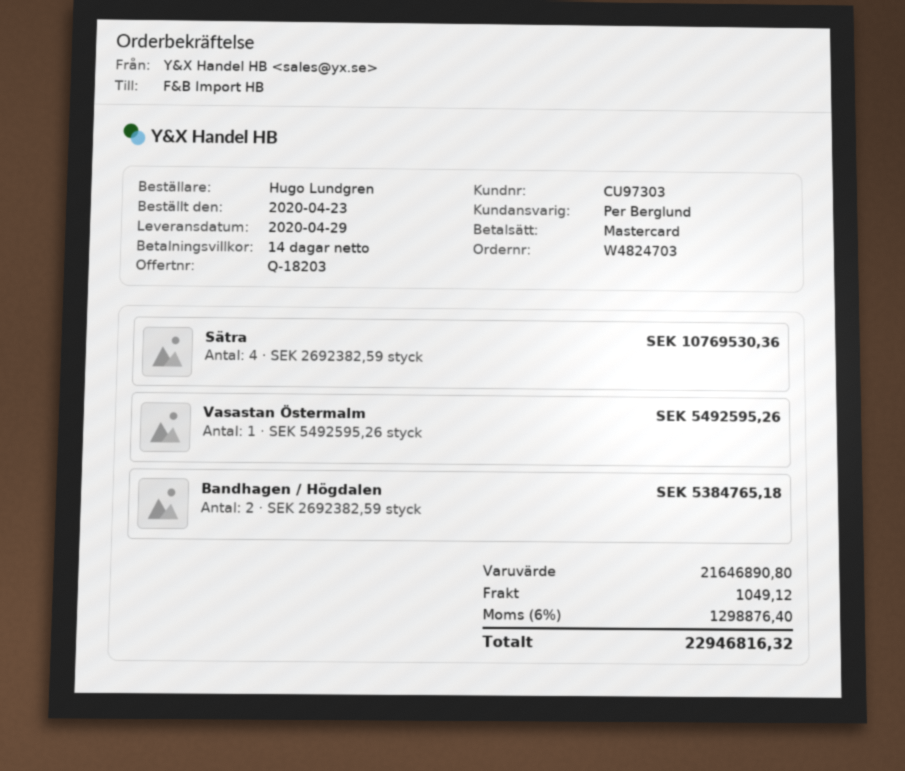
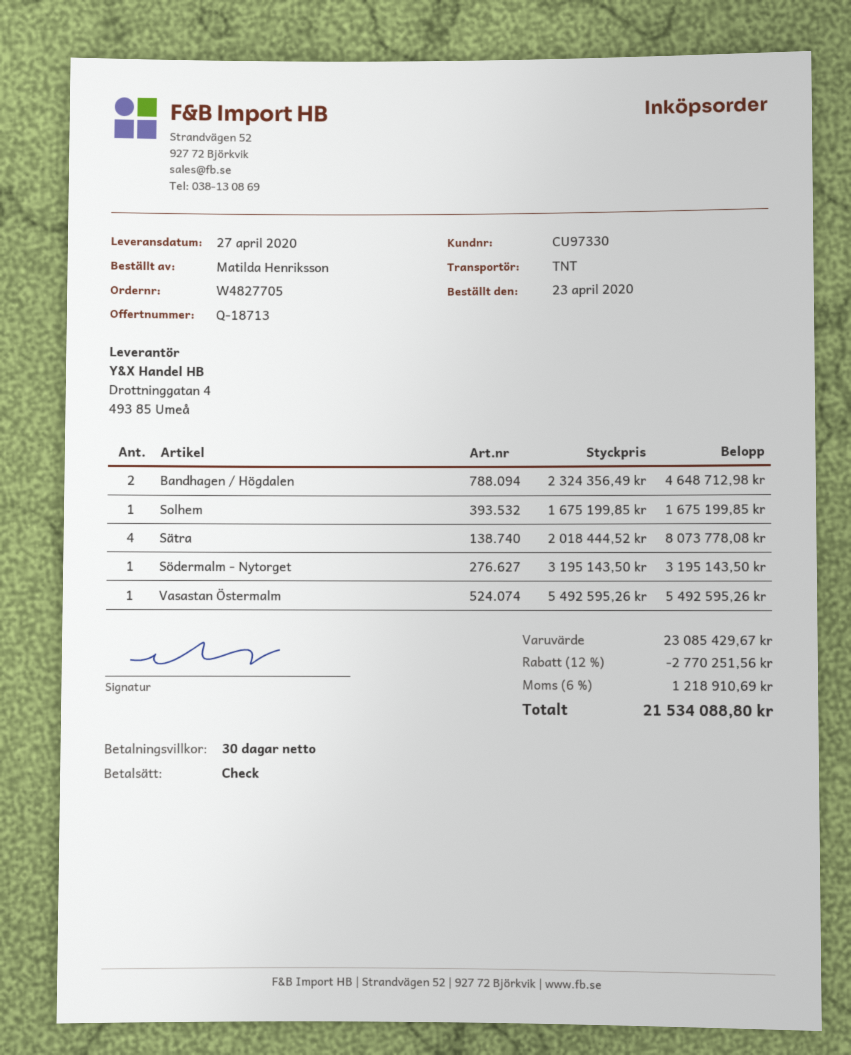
quote number: Q-18203 -> Q-18713
order number: W4824703 -> W4827705
delivery date: 2020-04-29 -> 2020-04-27
payment terms: 14 days -> 30 days
customer number: CU97303 -> CU97330
ordered by: Hugo Lundgren -> Matilda Henriksson
payment method: Mastercard -> cheque
Sätra: 4 x 2692382.59 = 10769530.36 -> 4 x 2018444.52 = 8073778.08
Bandhagen / Högdalen: 2 x 2692382.59 = 5384765.18 -> 2 x 2324356.49 = 4648712.98
Solhem: none -> 1 x 1675199.85 = 1675199.85
Södermalm - Nytorget: none -> 1 x 3195143.50 = 3195143.50
subtotal: 21646890.80 -> 23085429.67
discount: none -> 12% = 2770251.56
shipping: 1049.12 -> none
tax: 6% = 1298876.40 -> 6% = 1218910.69
total: 22946816.32 -> 21534088.80

